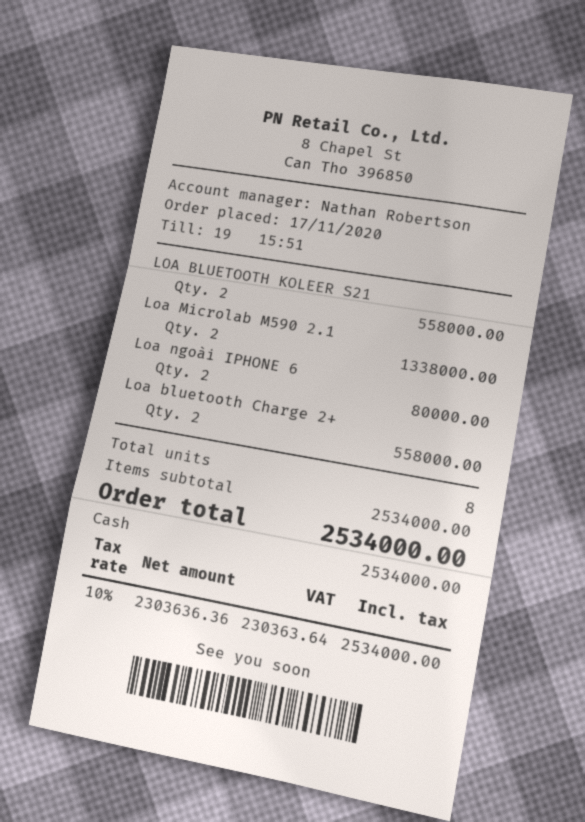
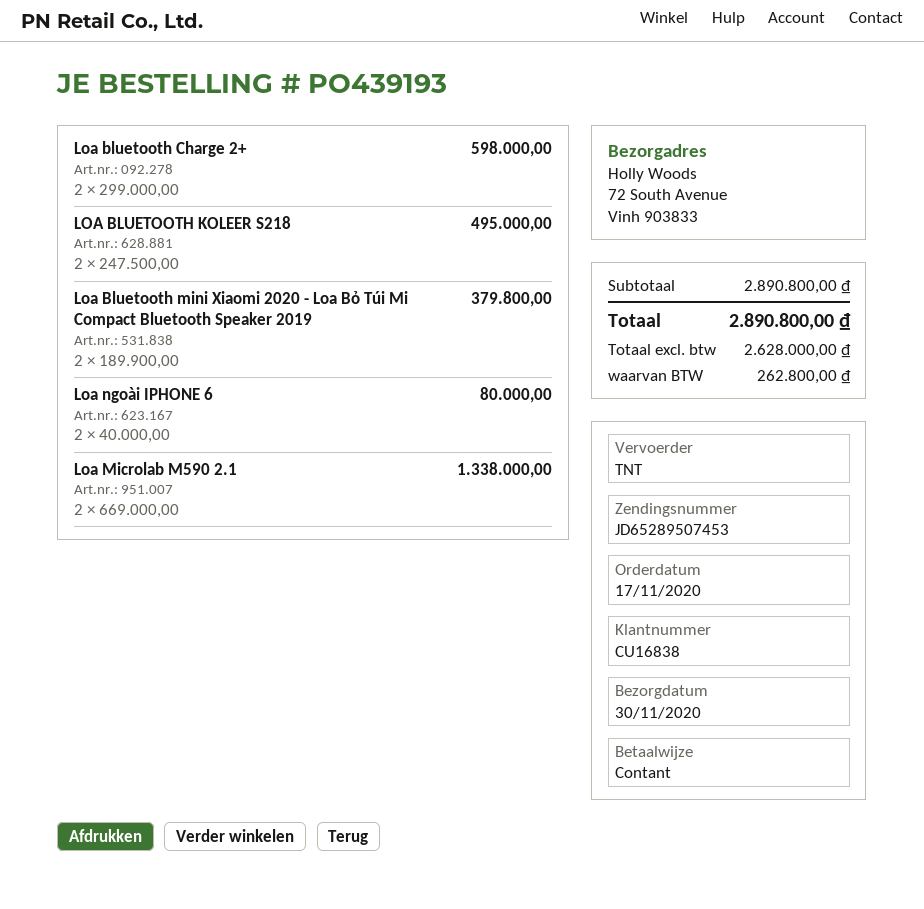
LOA BLUETOOTH KOLEER S21: 2 for 558000.00 -> 2 for 495000.00
Loa bluetooth Charge 2+: 2 for 558000.00 -> 2 for 598000.00
Loa Bluetooth mini Xiaomi 2020 - Loa Bỏ Túi Mi Compact Bluetooth Speaker 2019: none -> 2 for 379800.00
subtotal: 2534000.00 -> 2890800.00
net: 2303636.36 -> 2628000.00
tax: 230363.64 -> 262800.00
total: 2534000.00 -> 2890800.00

